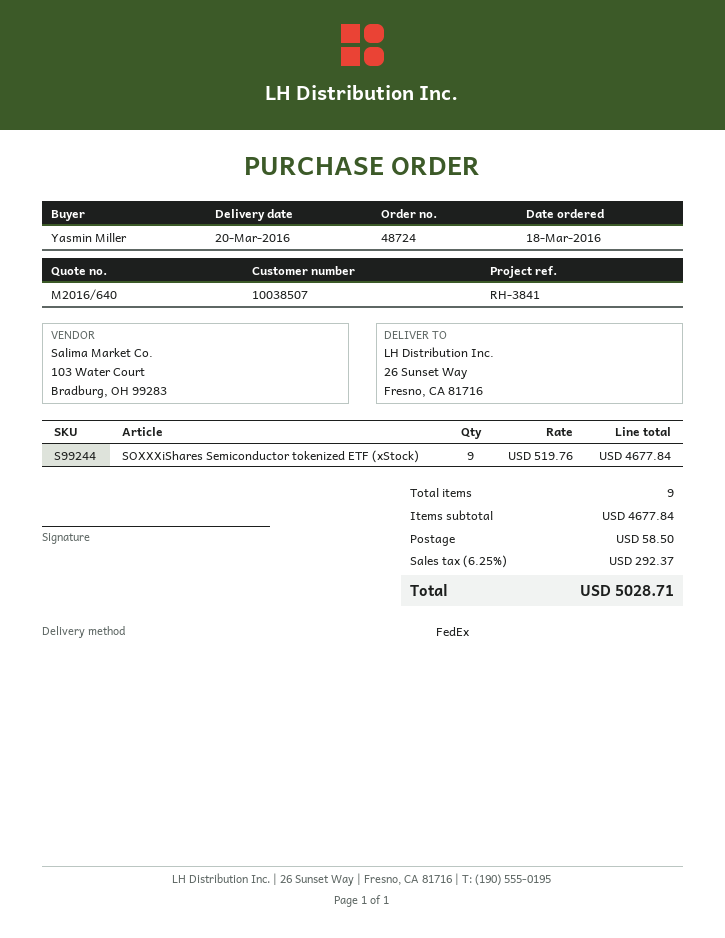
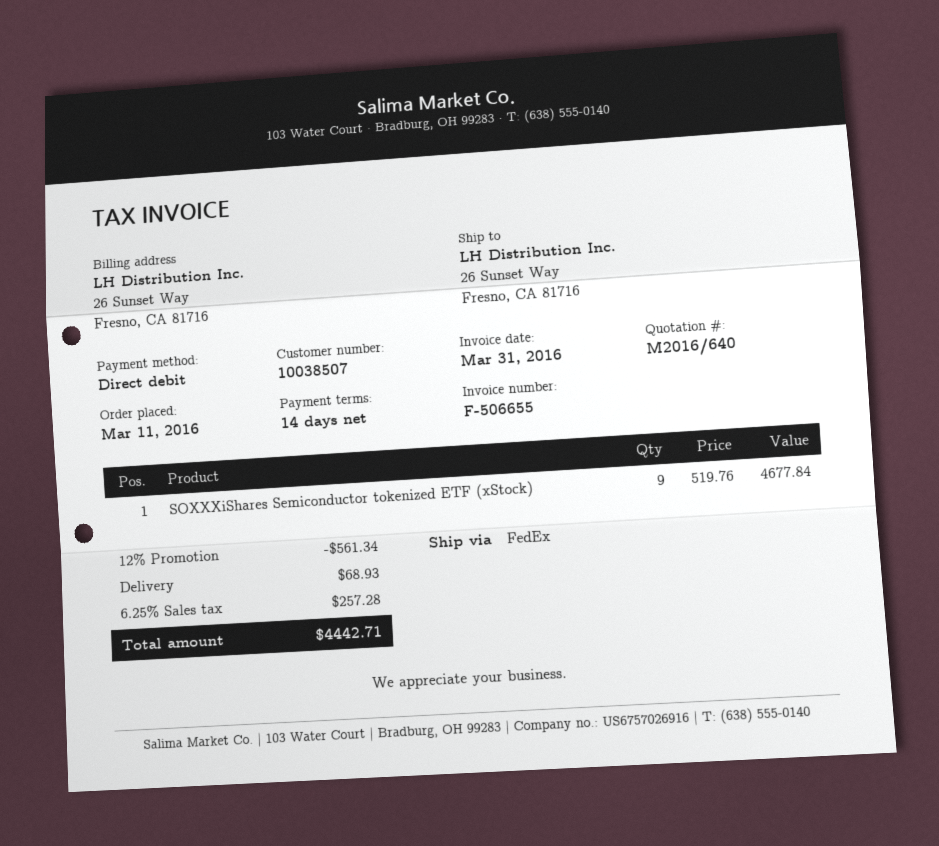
order date: 2016-03-18 -> 2016-03-11
discount: none -> 12% = 561.34
shipping: 58.50 -> 68.93
tax: 6.25% = 292.37 -> 6.25% = 257.28
total: 5028.71 -> 4442.71

